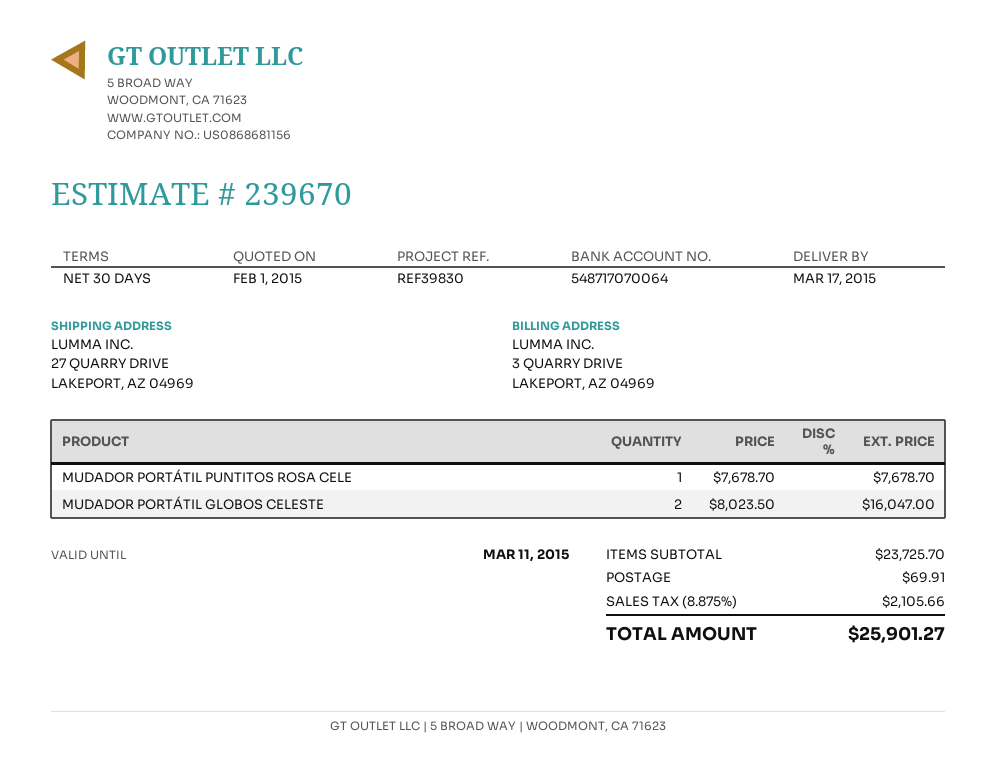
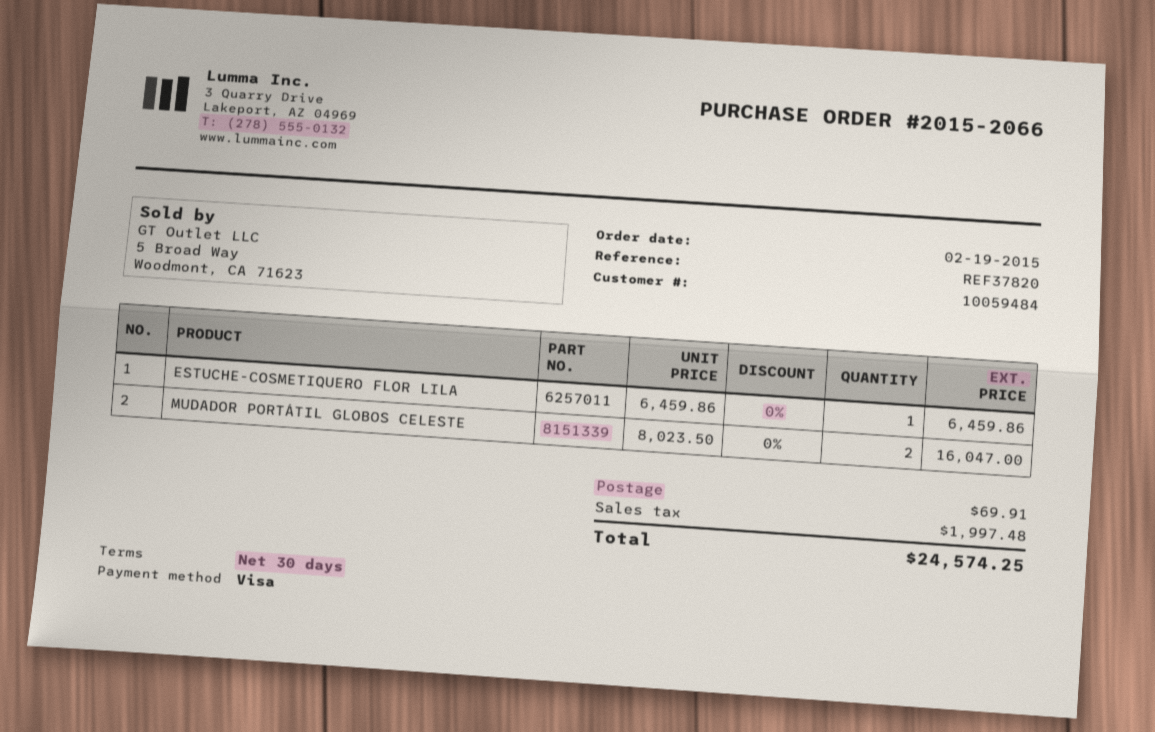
reference: REF39830 -> REF37820
MUDADOR PORTÁTIL PUNTITOS ROSA CELE: 1 x 7678.70 = 7678.70 -> none
ESTUCHE-COSMETIQUERO FLOR LILA: none -> 1 x 6459.86 = 6459.86
tax: 2105.66 -> 1997.48
total: 25901.27 -> 24574.25

